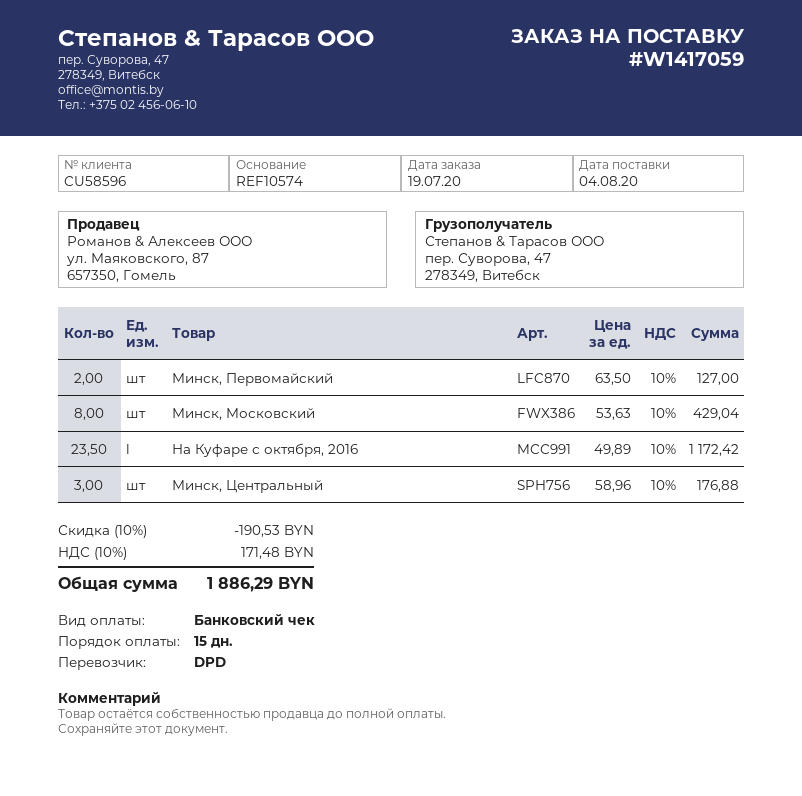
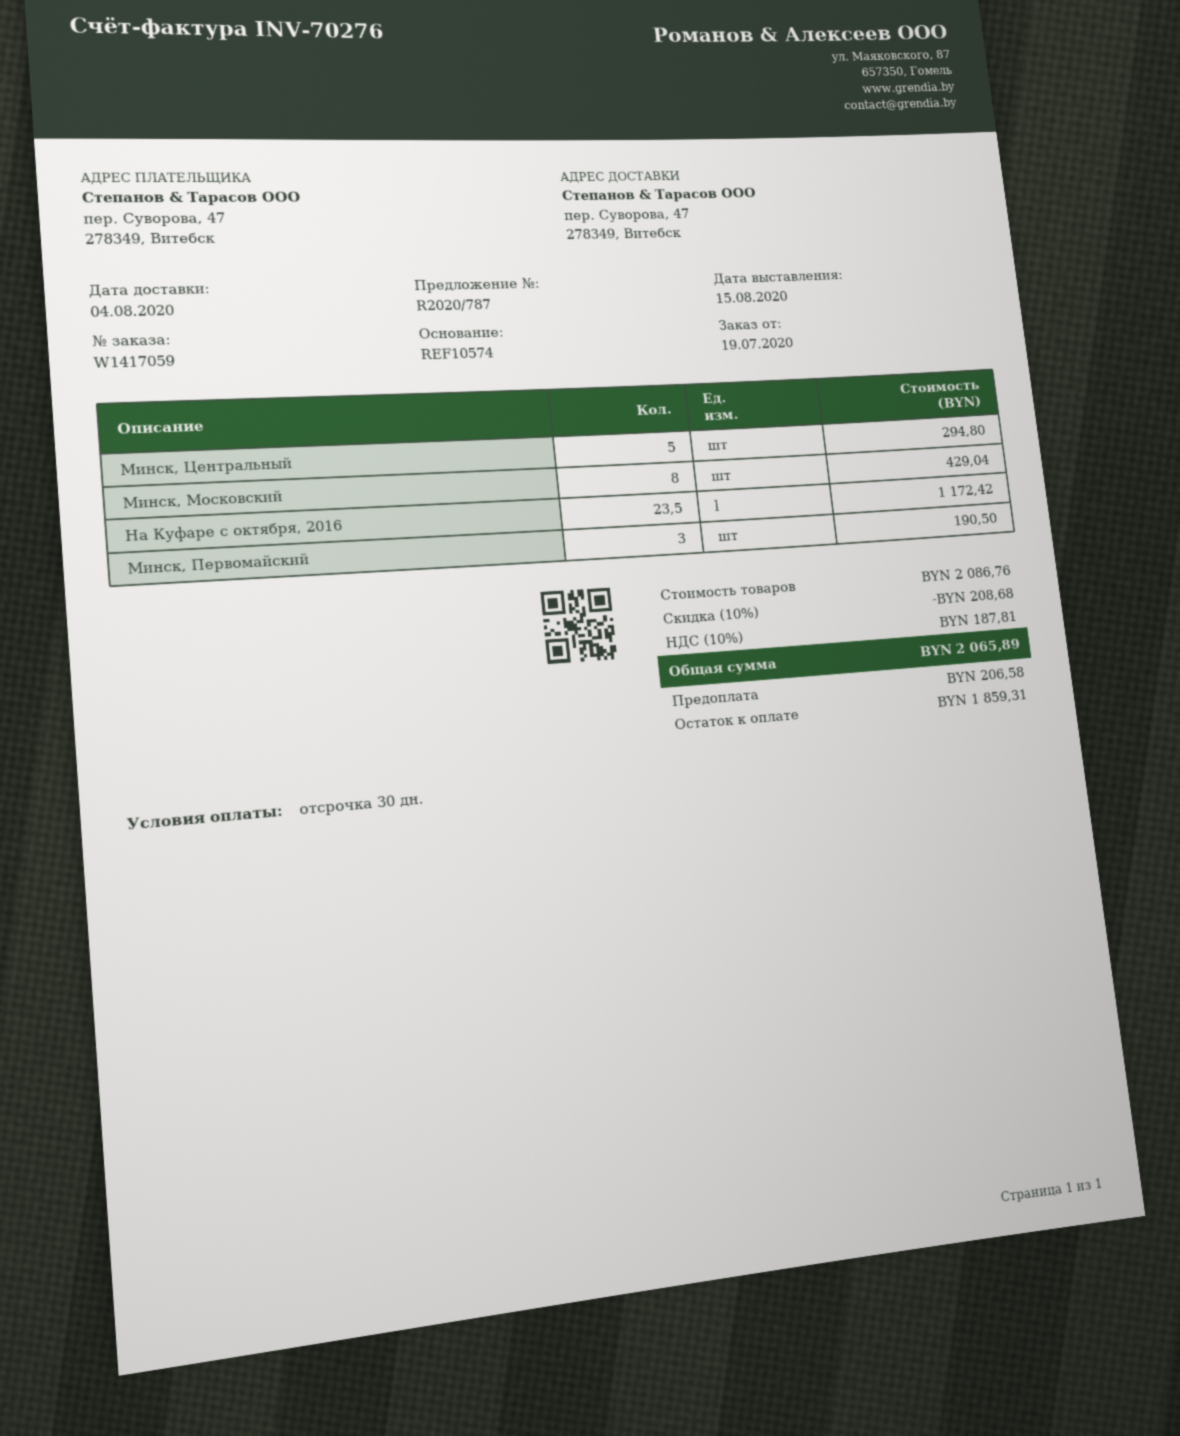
payment terms: 15 days -> 30 days
Минск, Первомайский: 2 for 127.00 -> 3 for 190.50
Минск, Центральный: 3 for 176.88 -> 5 for 294.80
discount: 10% = 190.53 -> 10% = 208.68
tax: 10% = 171.48 -> 10% = 187.81
total: 1886.29 -> 2065.89

